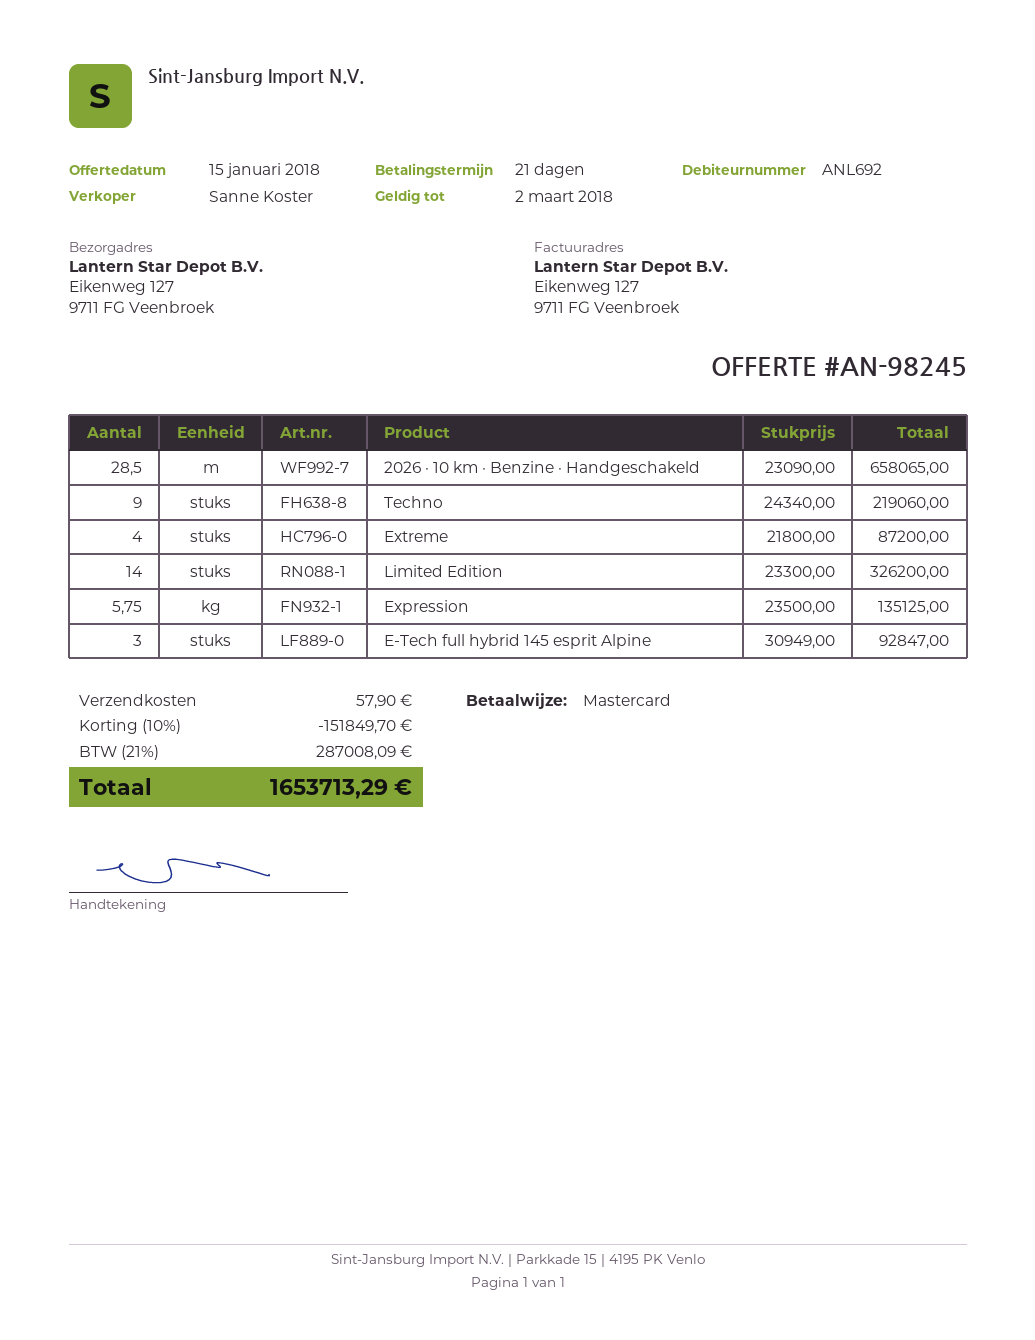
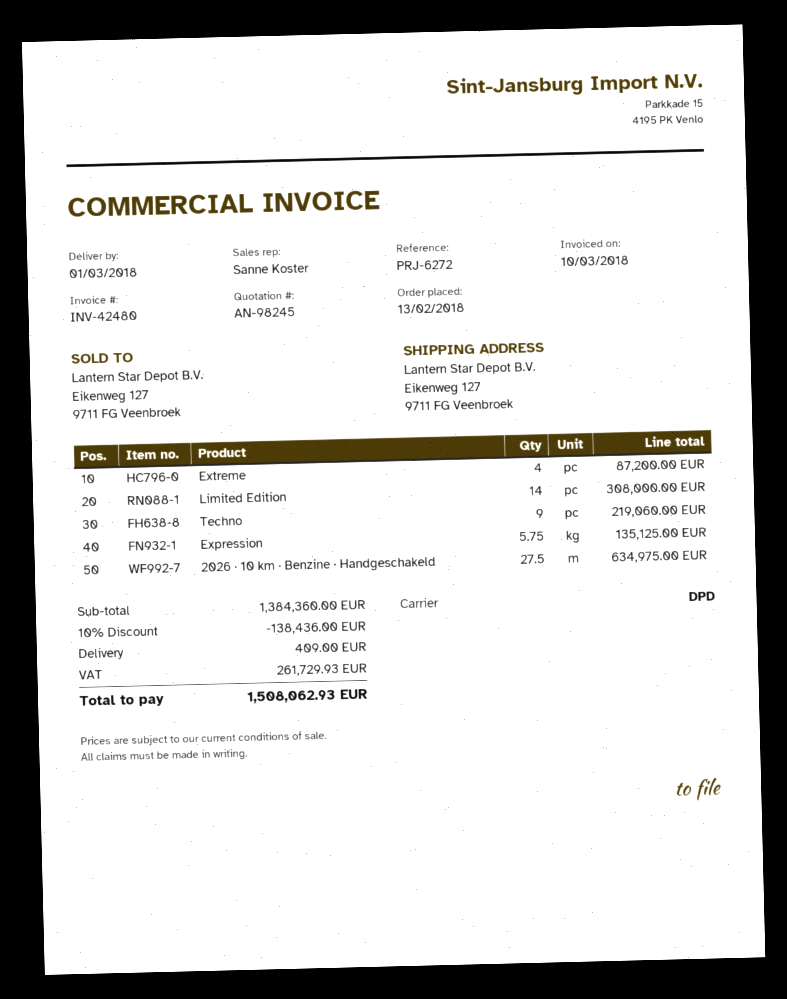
2026 · 10 km · Benzine · Handgeschakeld: 28.5 for 658065.00 -> 27.5 for 634975.00
Limited Edition: 14 for 326200.00 -> 14 for 308000.00
E-Tech full hybrid 145 esprit Alpine: 3 for 92847.00 -> none
discount: 10% = 151849.70 -> 10% = 138436.00
shipping: 57.90 -> 409.00
tax: 287008.09 -> 261729.93
total: 1653713.29 -> 1508062.93

